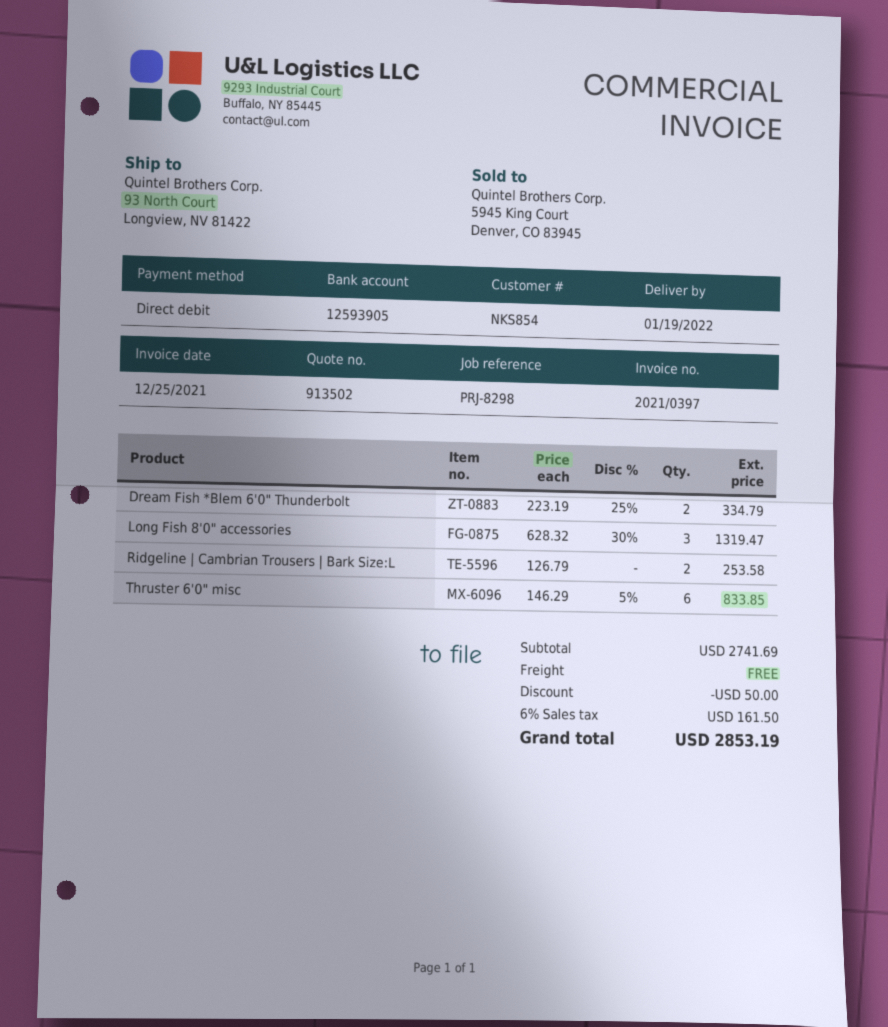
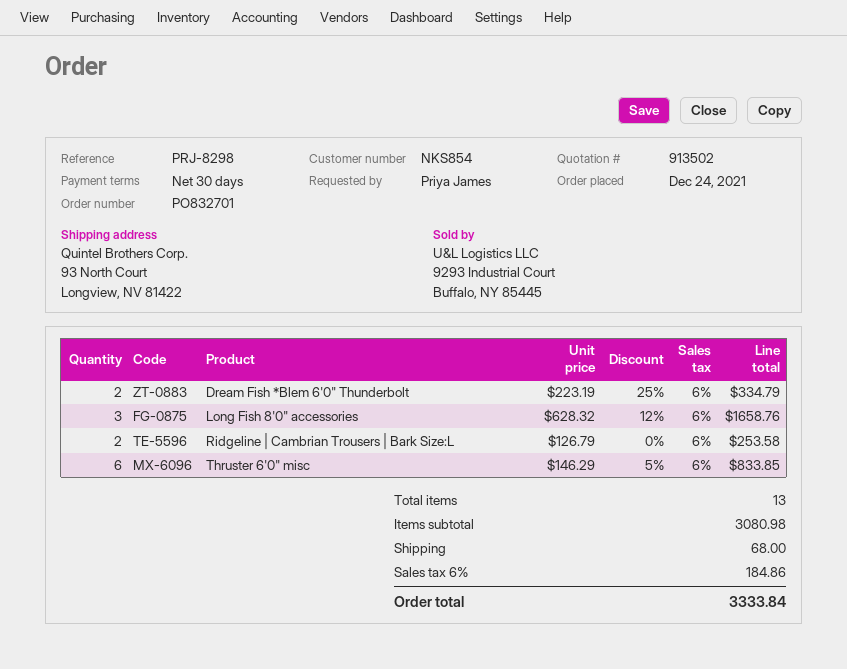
Long Fish 8'0" accessories: 3 x 628.32 - 30% = 1319.47 -> 3 x 628.32 - 12% = 1658.76
subtotal: 2741.69 -> 3080.98
discount: 50.00 -> none
shipping: 0.00 -> 68.00
tax: 6% = 161.50 -> 6% = 184.86
total: 2853.19 -> 3333.84

